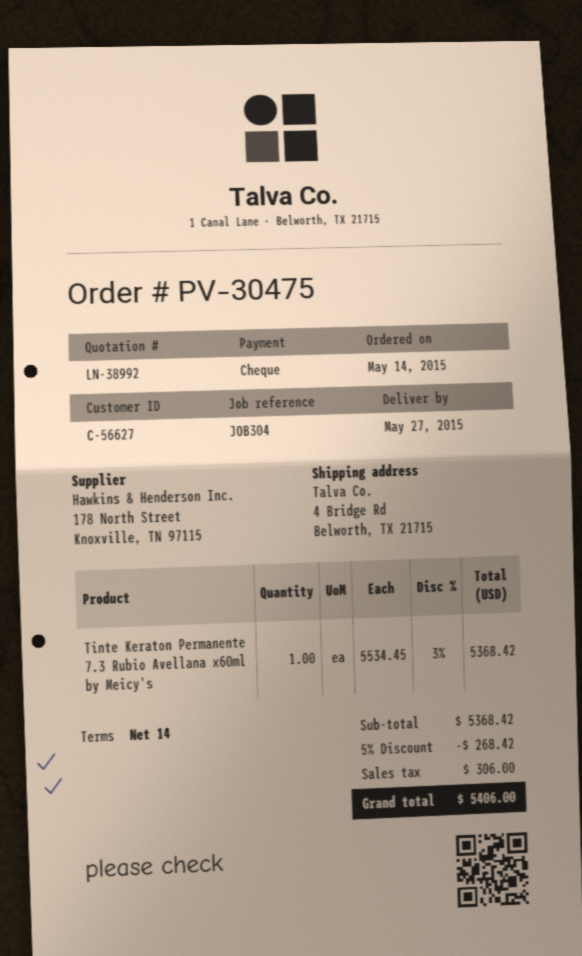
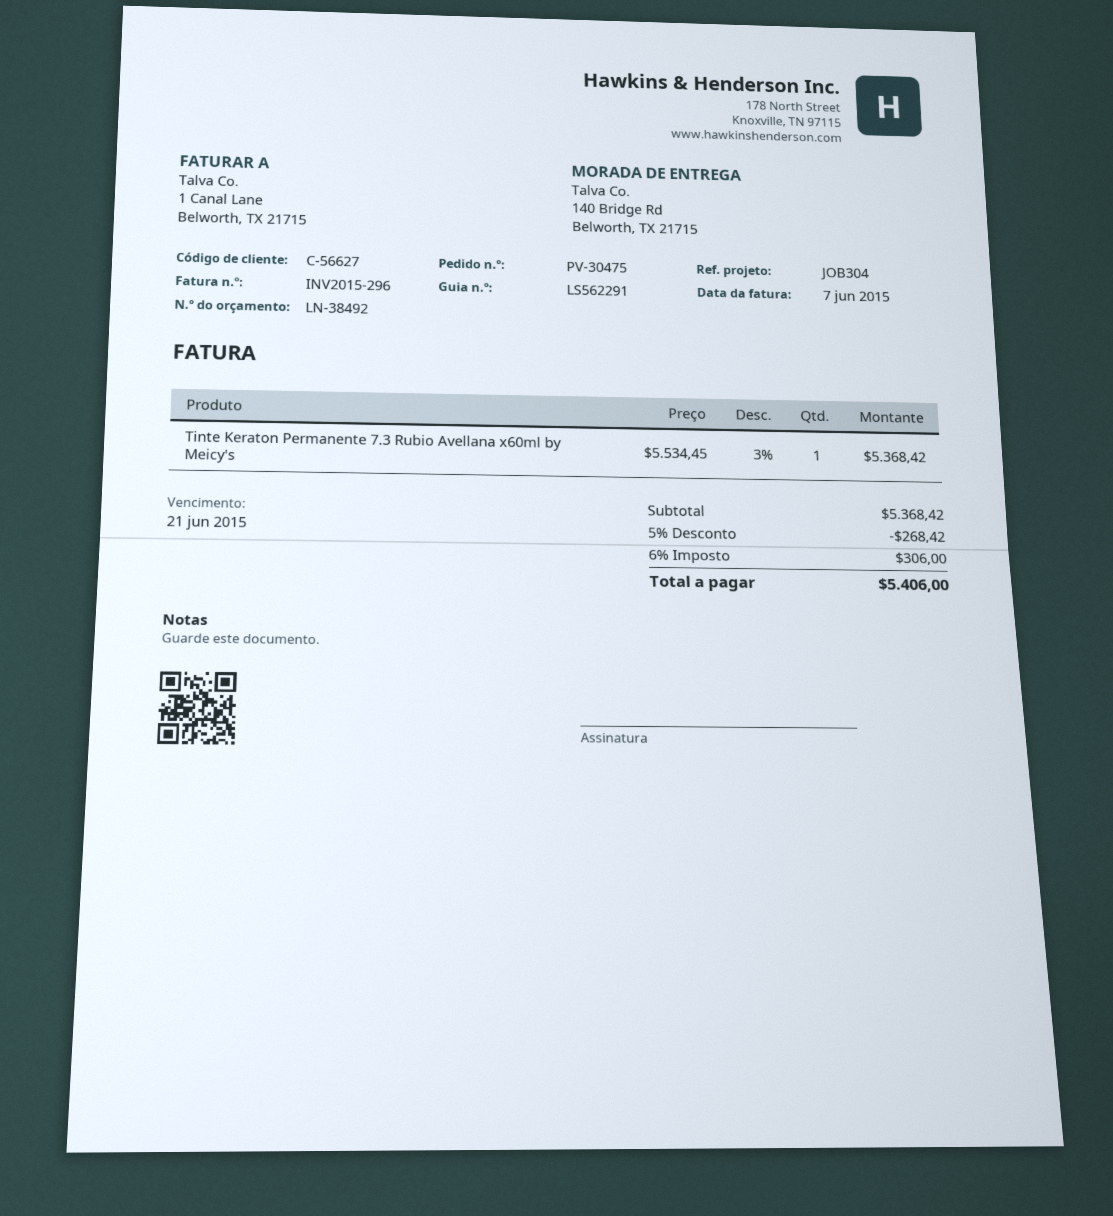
quote number: LN-38992 -> LN-38492
ship to: 4 Bridge Rd, Belworth, TX 21715 -> 140 Bridge Rd, Belworth, TX 21715

